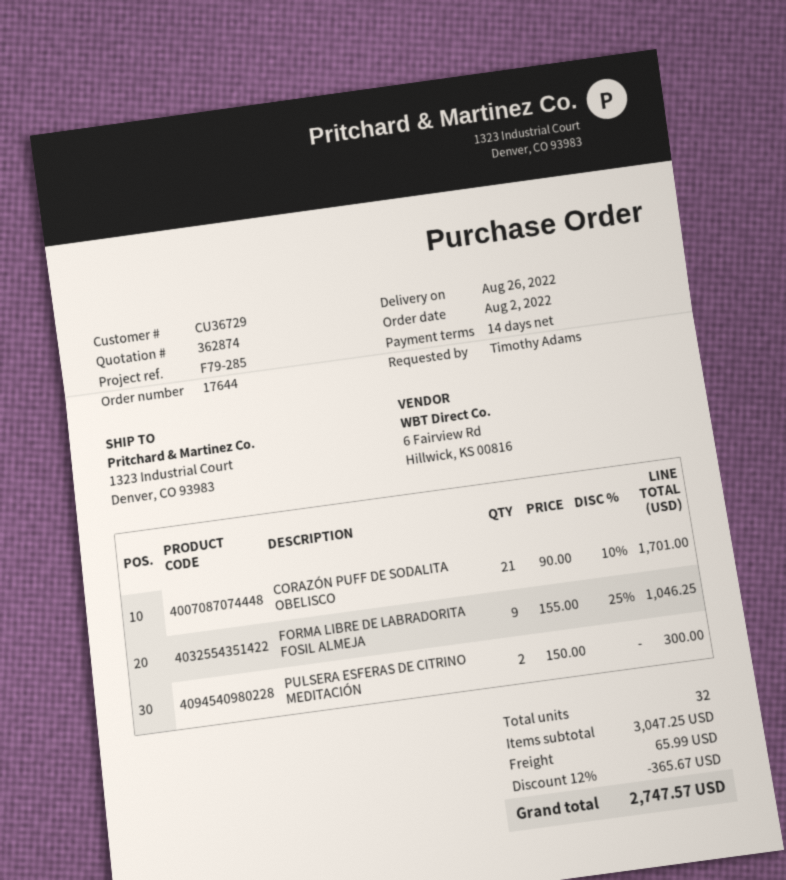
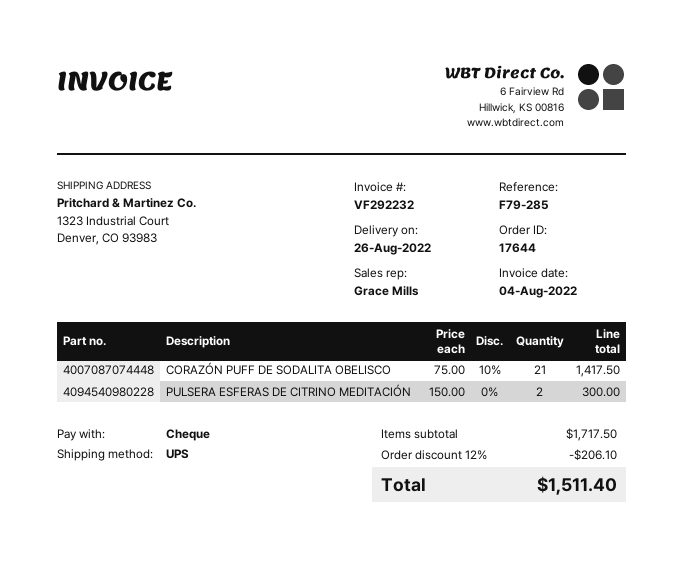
CORAZÓN PUFF DE SODALITA OBELISCO: 21 x 90.00 - 10% = 1701.00 -> 21 x 75.00 - 10% = 1417.50
FORMA LIBRE DE LABRADORITA FOSIL ALMEJA: 9 x 155.00 - 25% = 1046.25 -> none
subtotal: 3047.25 -> 1717.50
discount: 12% = 365.67 -> 12% = 206.10
shipping: 65.99 -> none
total: 2747.57 -> 1511.40

